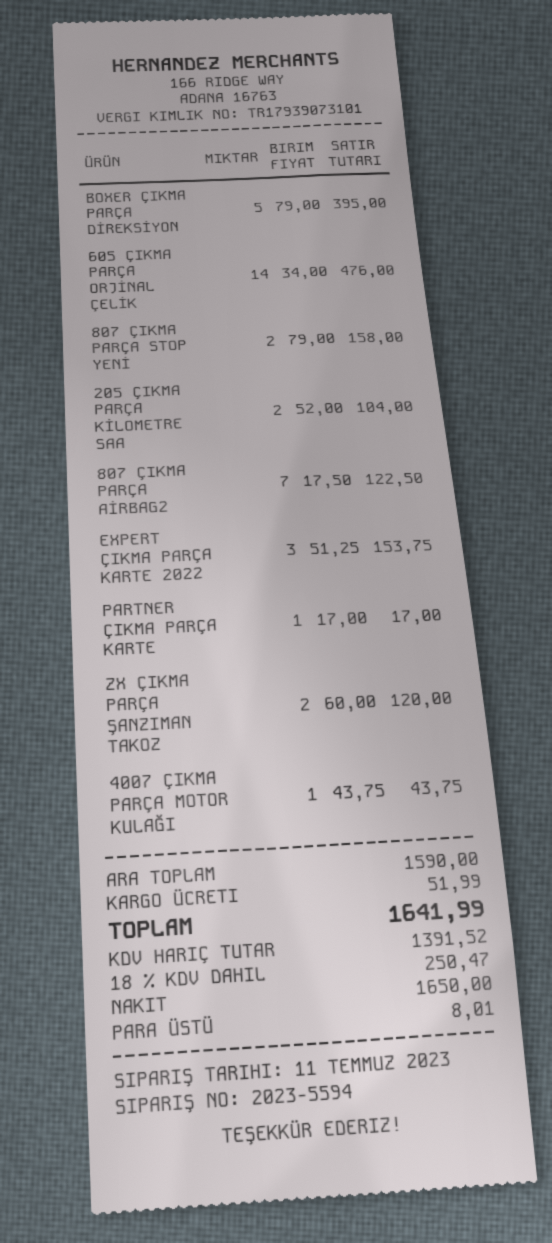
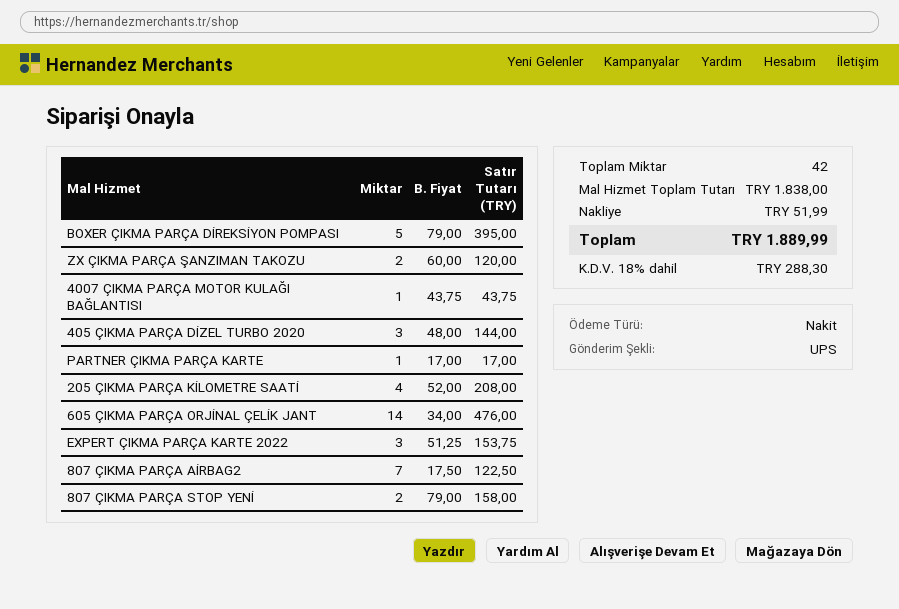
205 ÇIKMA PARÇA KİLOMETRE SAA: 2 x 52.00 = 104.00 -> 4 x 52.00 = 208.00
405 ÇIKMA PARÇA DİZEL TURBO 2020: none -> 3 x 48.00 = 144.00
subtotal: 1590.00 -> 1838.00
tax: 18% = 250.47 -> 18% = 288.30
total: 1641.99 -> 1889.99

